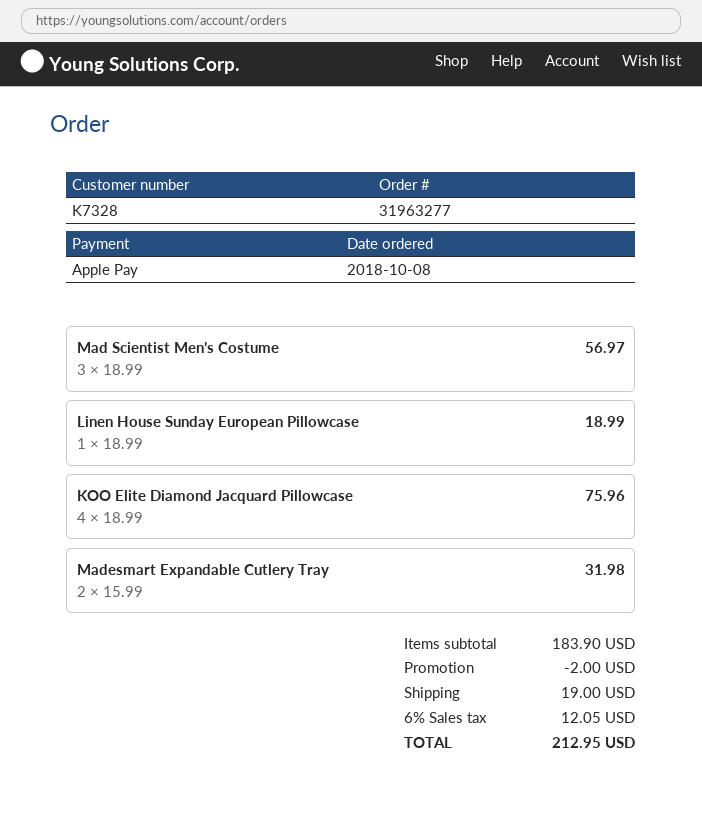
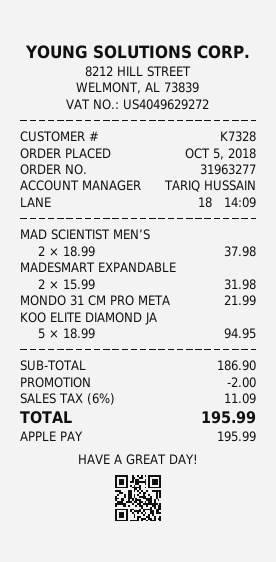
order date: 2018-10-08 -> 2018-10-05
Mad Scientist Men’s Costume: 3 x 18.99 = 56.97 -> 2 x 18.99 = 37.98
Linen House Sunday European Pillowcase: 1 x 18.99 = 18.99 -> none
KOO Elite Diamond Jacquard Pillowcase: 4 x 18.99 = 75.96 -> 5 x 18.99 = 94.95
MONDO 31 CM PRO META: none -> 1 x 21.99 = 21.99
subtotal: 183.90 -> 186.90
shipping: 19.00 -> none
tax: 6% = 12.05 -> 6% = 11.09
total: 212.95 -> 195.99

